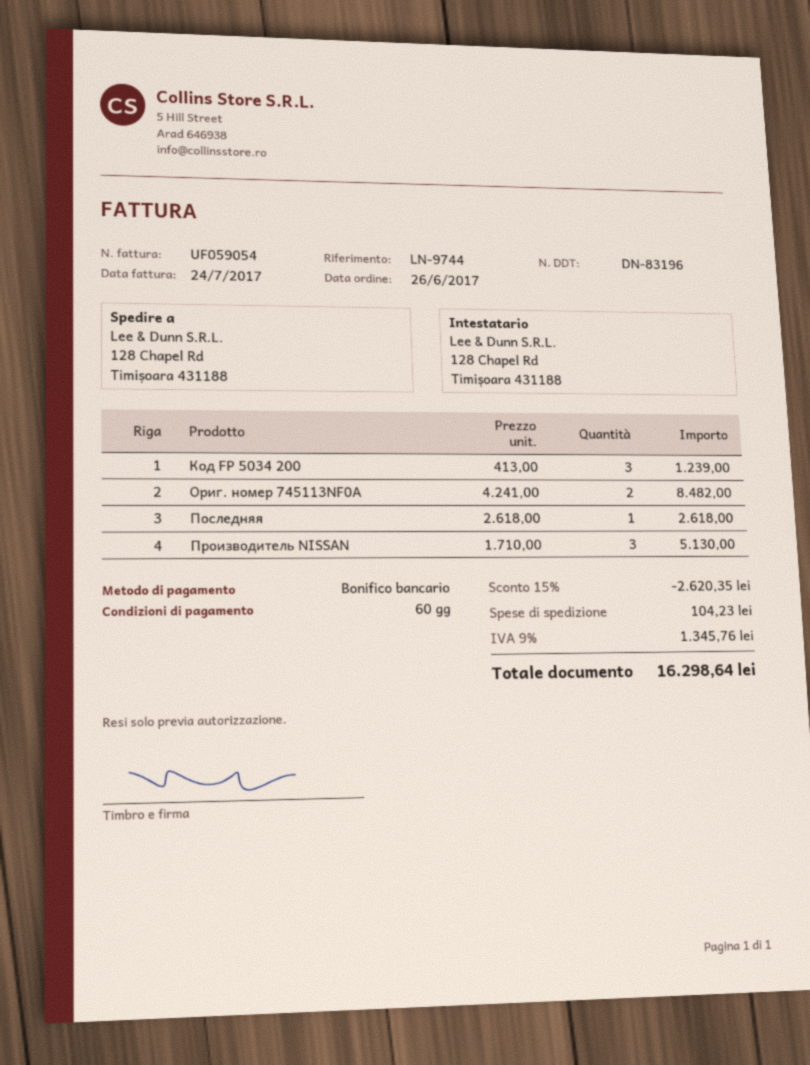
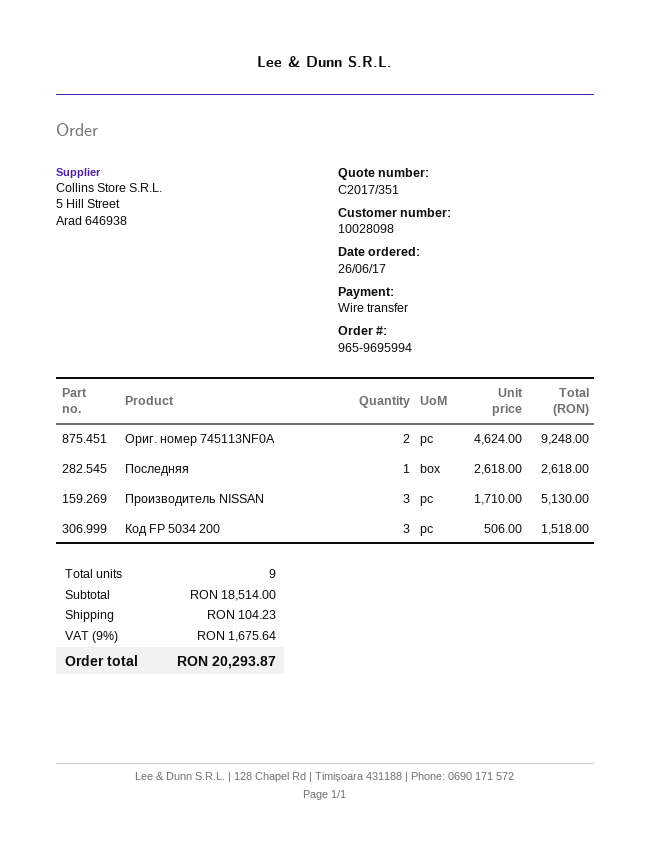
Код FP 5034 200: 3 x 413.00 = 1239.00 -> 3 x 506.00 = 1518.00
Ориг. номер 745113NF0A: 2 x 4241.00 = 8482.00 -> 2 x 4624.00 = 9248.00
discount: 15% = 2620.35 -> none
tax: 9% = 1345.76 -> 9% = 1675.64
total: 16298.64 -> 20293.87

